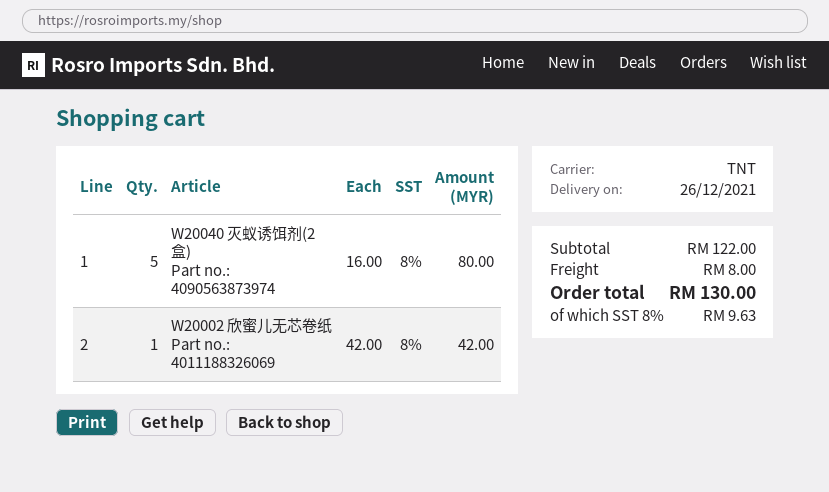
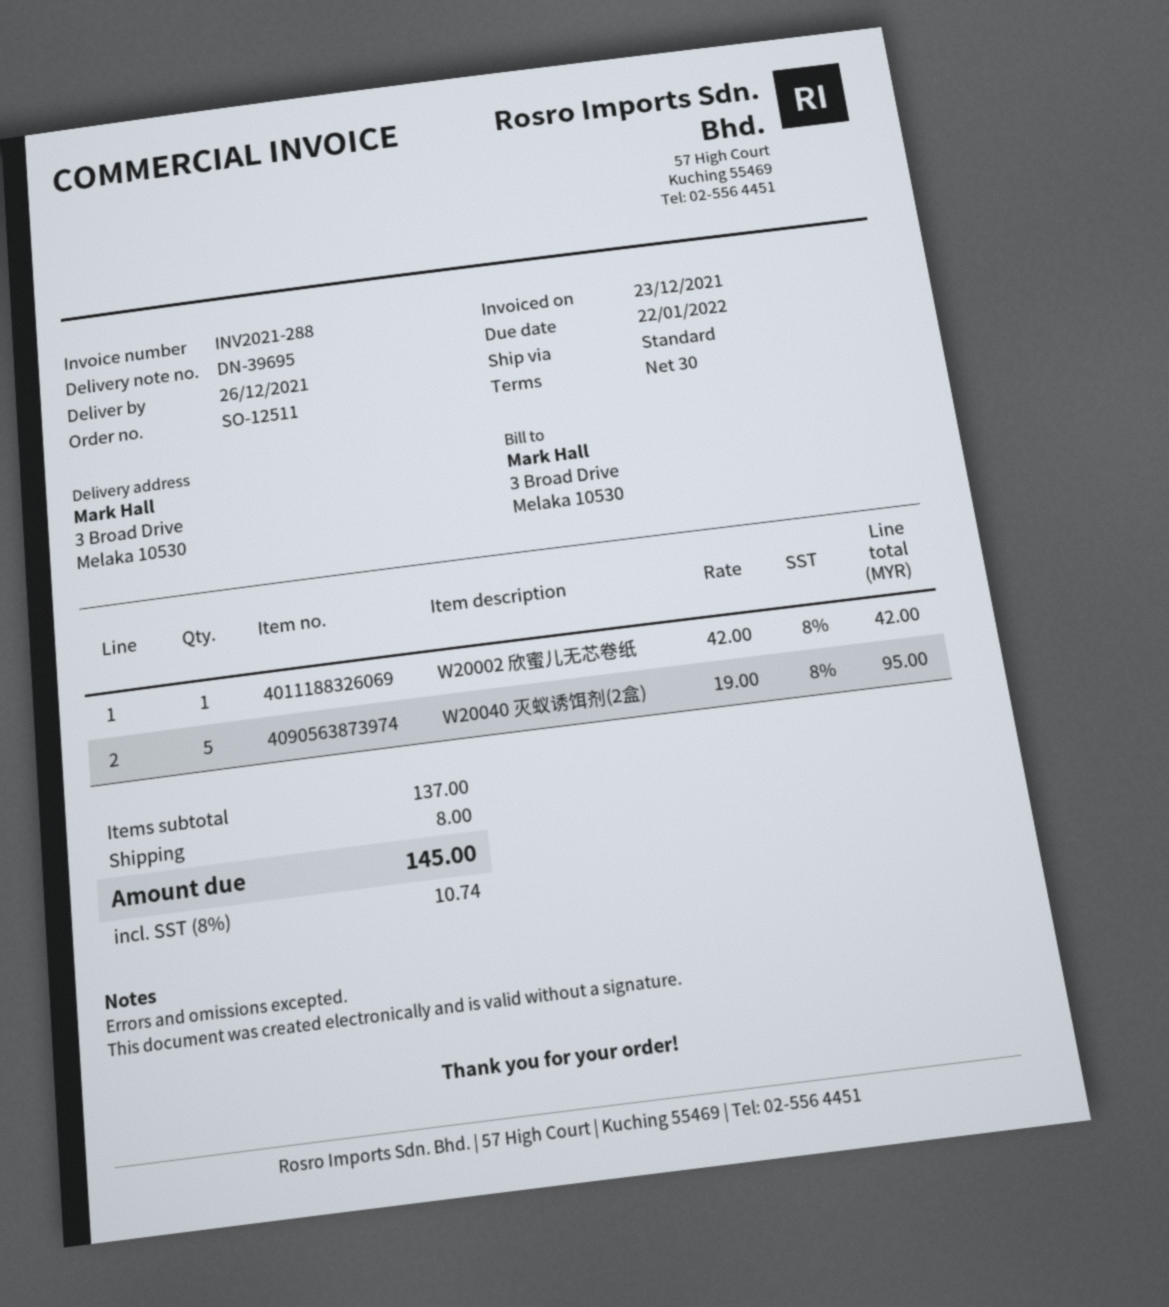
shipping method: TNT -> standard
W20040 灭蚁诱饵剂(2盒): 5 x 16.00 = 80.00 -> 5 x 19.00 = 95.00
subtotal: 122.00 -> 137.00
tax: 8% = 9.63 -> 8% = 10.74
total: 130.00 -> 145.00

